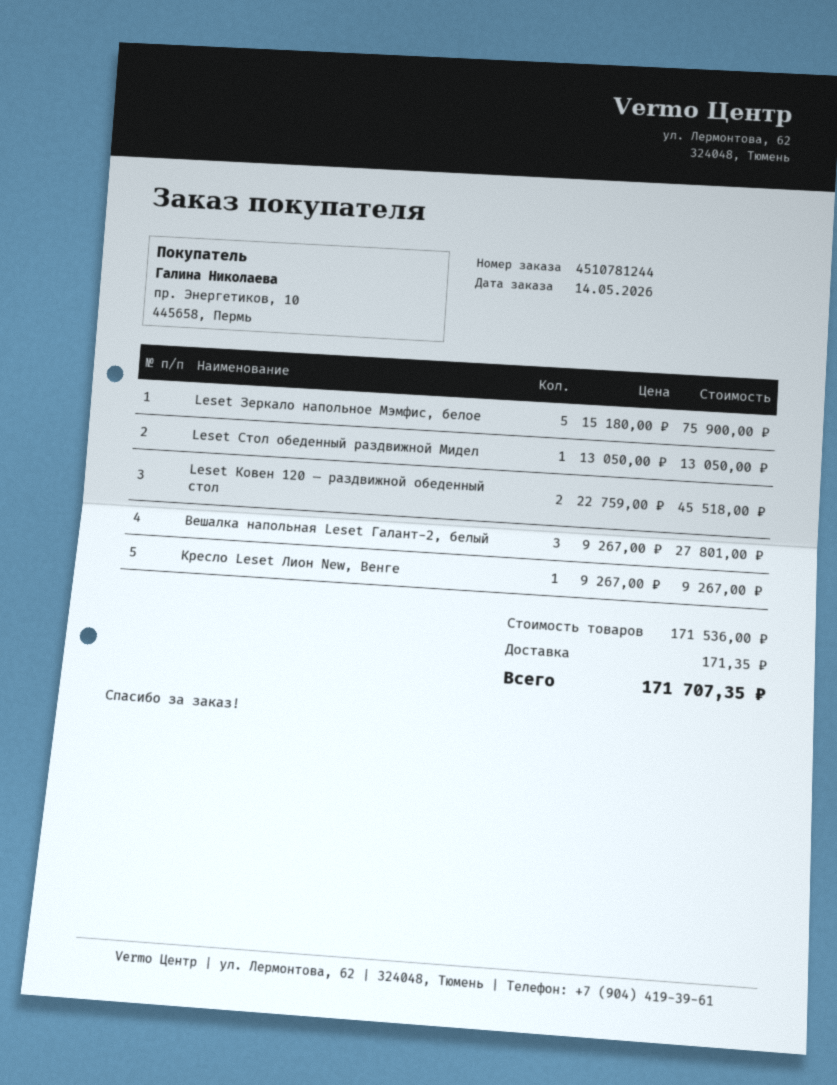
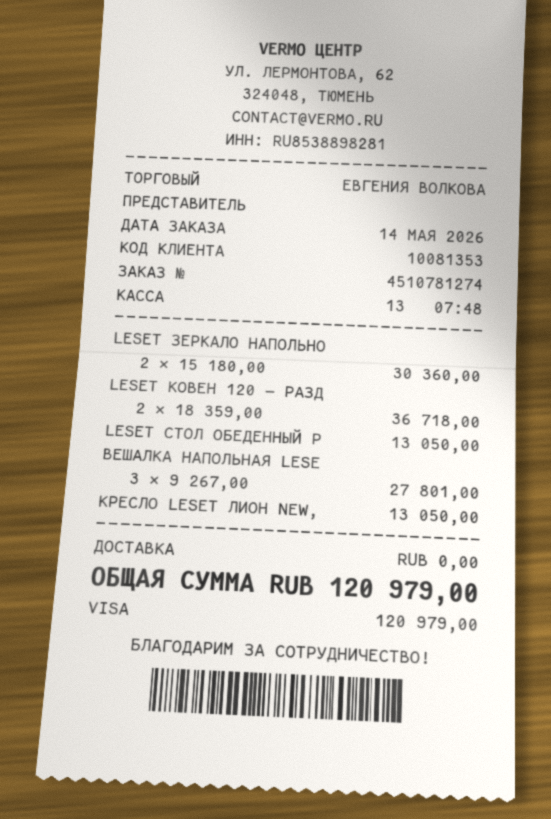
order number: 4510781244 -> 4510781274
Leset Зеркало напольное Мэмфис, белое: 5 x 15180.00 = 75900.00 -> 2 x 15180.00 = 30360.00
Leset Ковен 120 — раздвижной обеденный стол: 2 x 22759.00 = 45518.00 -> 2 x 18359.00 = 36718.00
Кресло Leset Лион New, Венге: 1 x 9267.00 = 9267.00 -> 1 x 13050.00 = 13050.00
shipping: 171.35 -> 0.00
total: 171707.35 -> 120979.00

